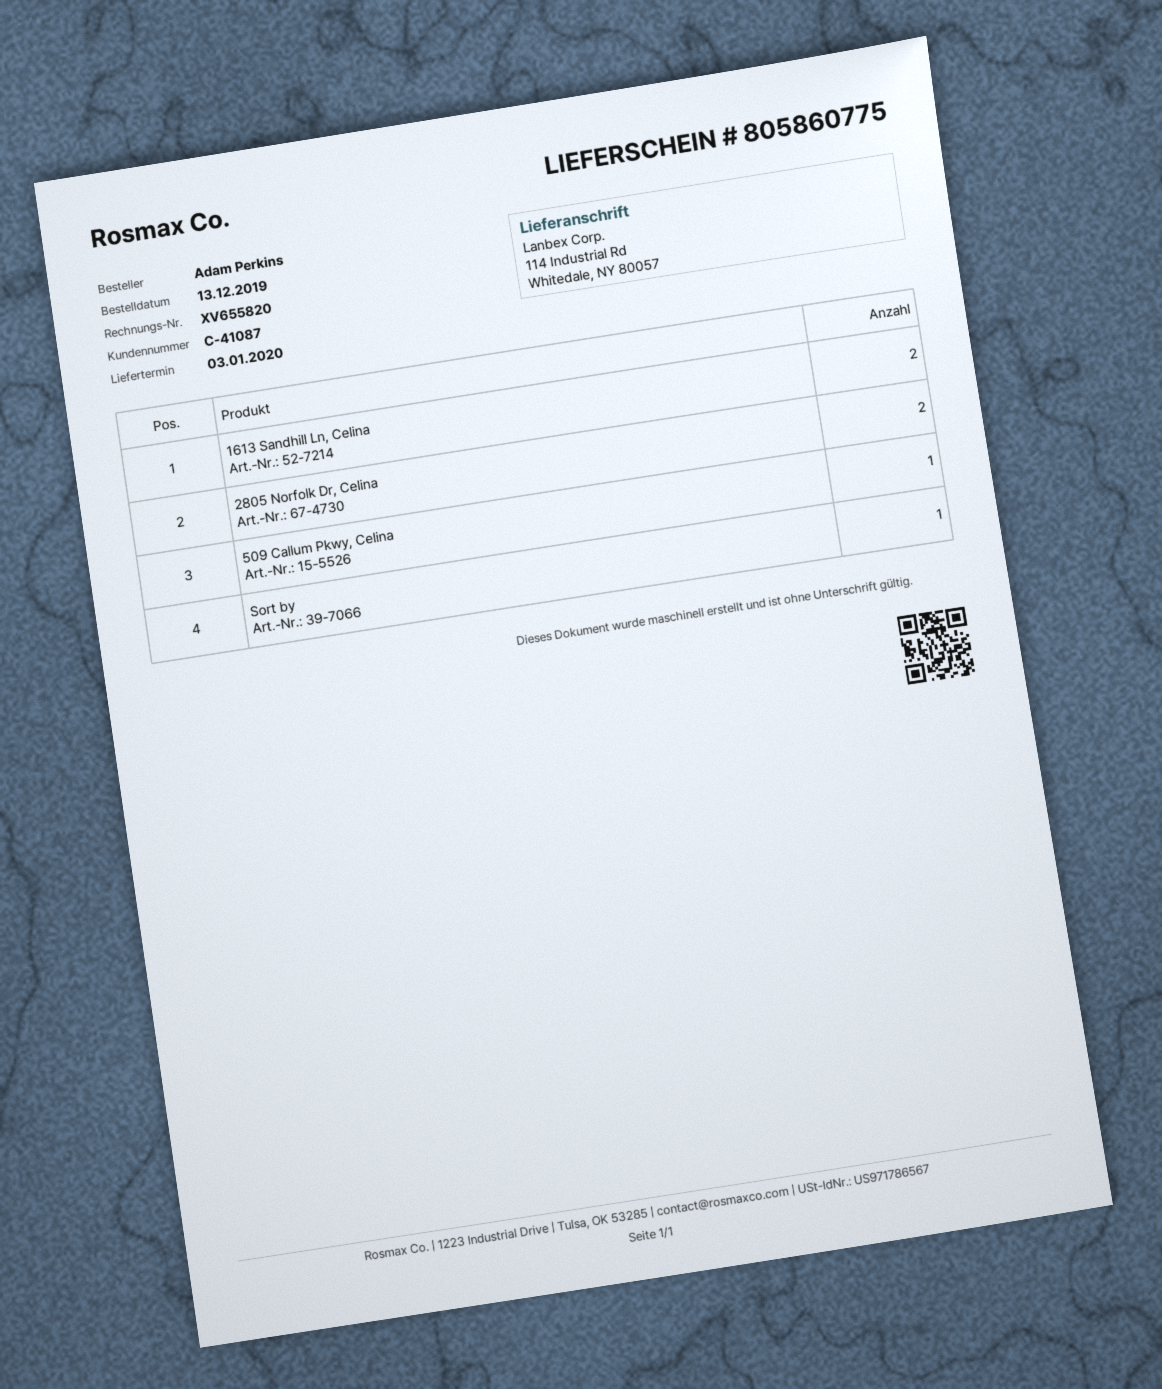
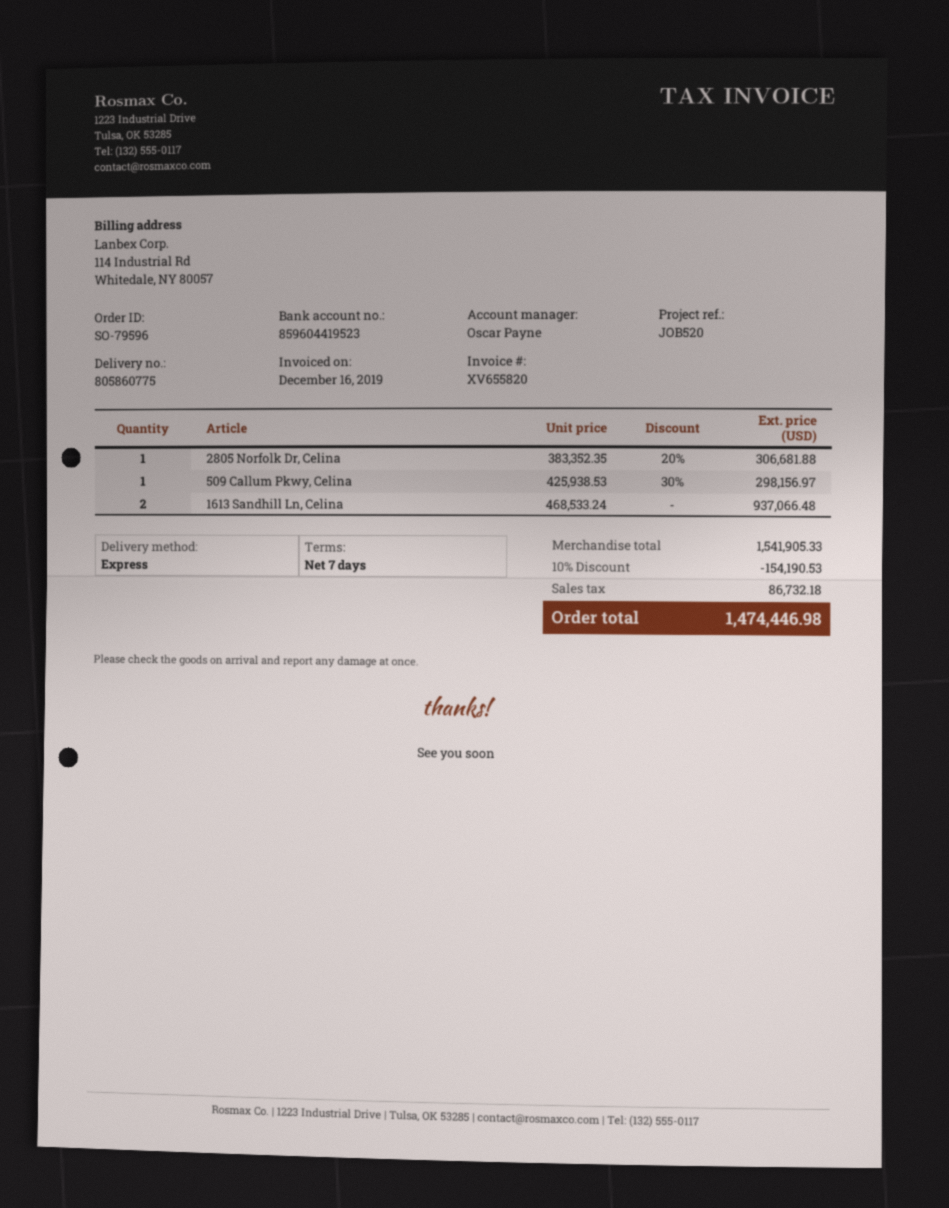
2805 Norfolk Dr, Celina: 2 -> 1
Sort by: 1 -> none

